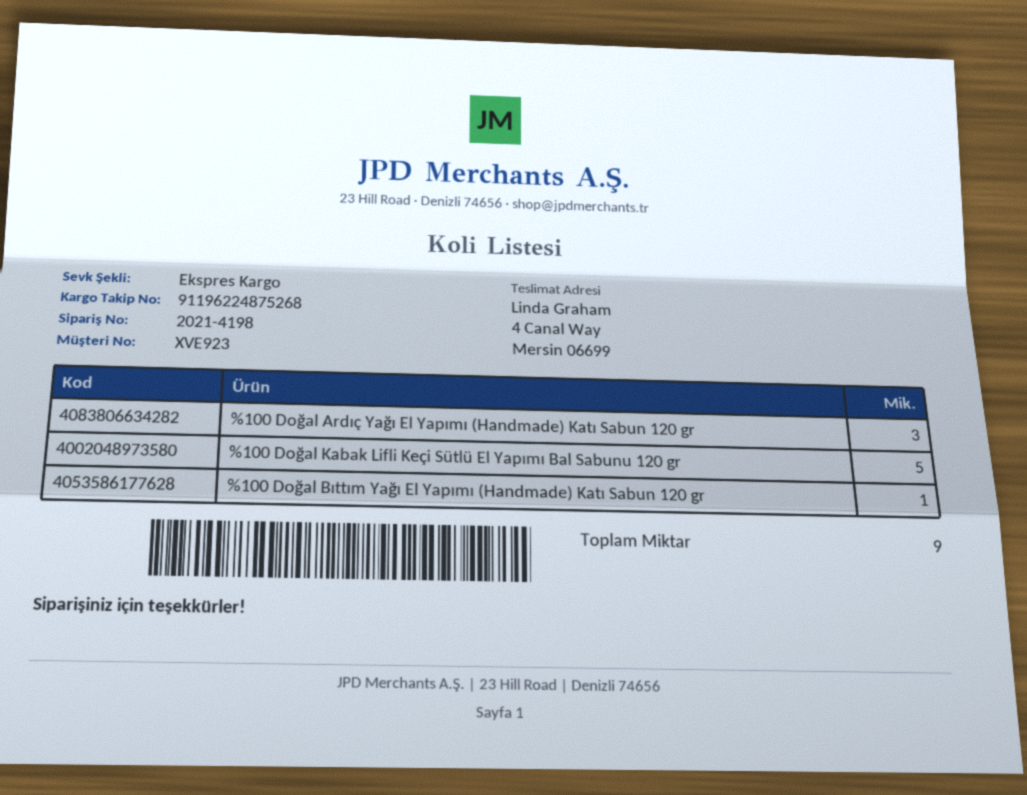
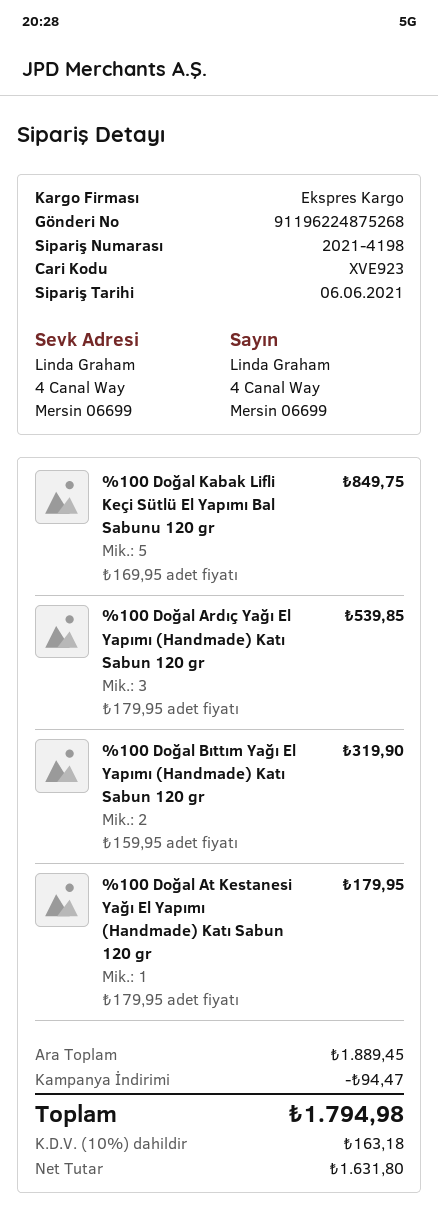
%100 Doğal Bıttım Yağı El Yapımı (Handmade) Katı Sabun 120 gr: 1 -> 2
%100 Doğal At Kestanesi Yağı El Yapımı (Handmade) Katı Sabun 120 gr: none -> 1

